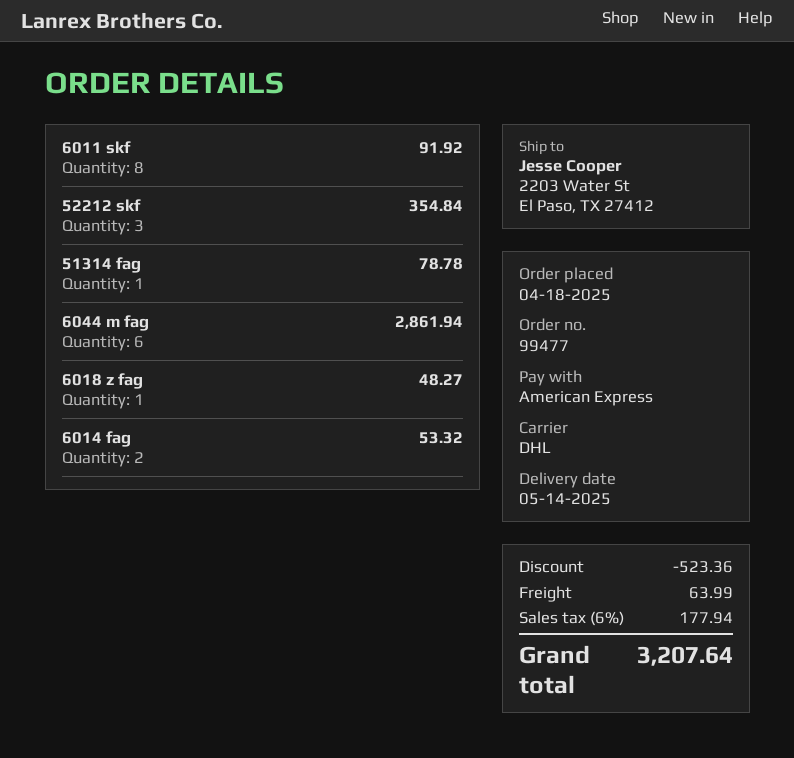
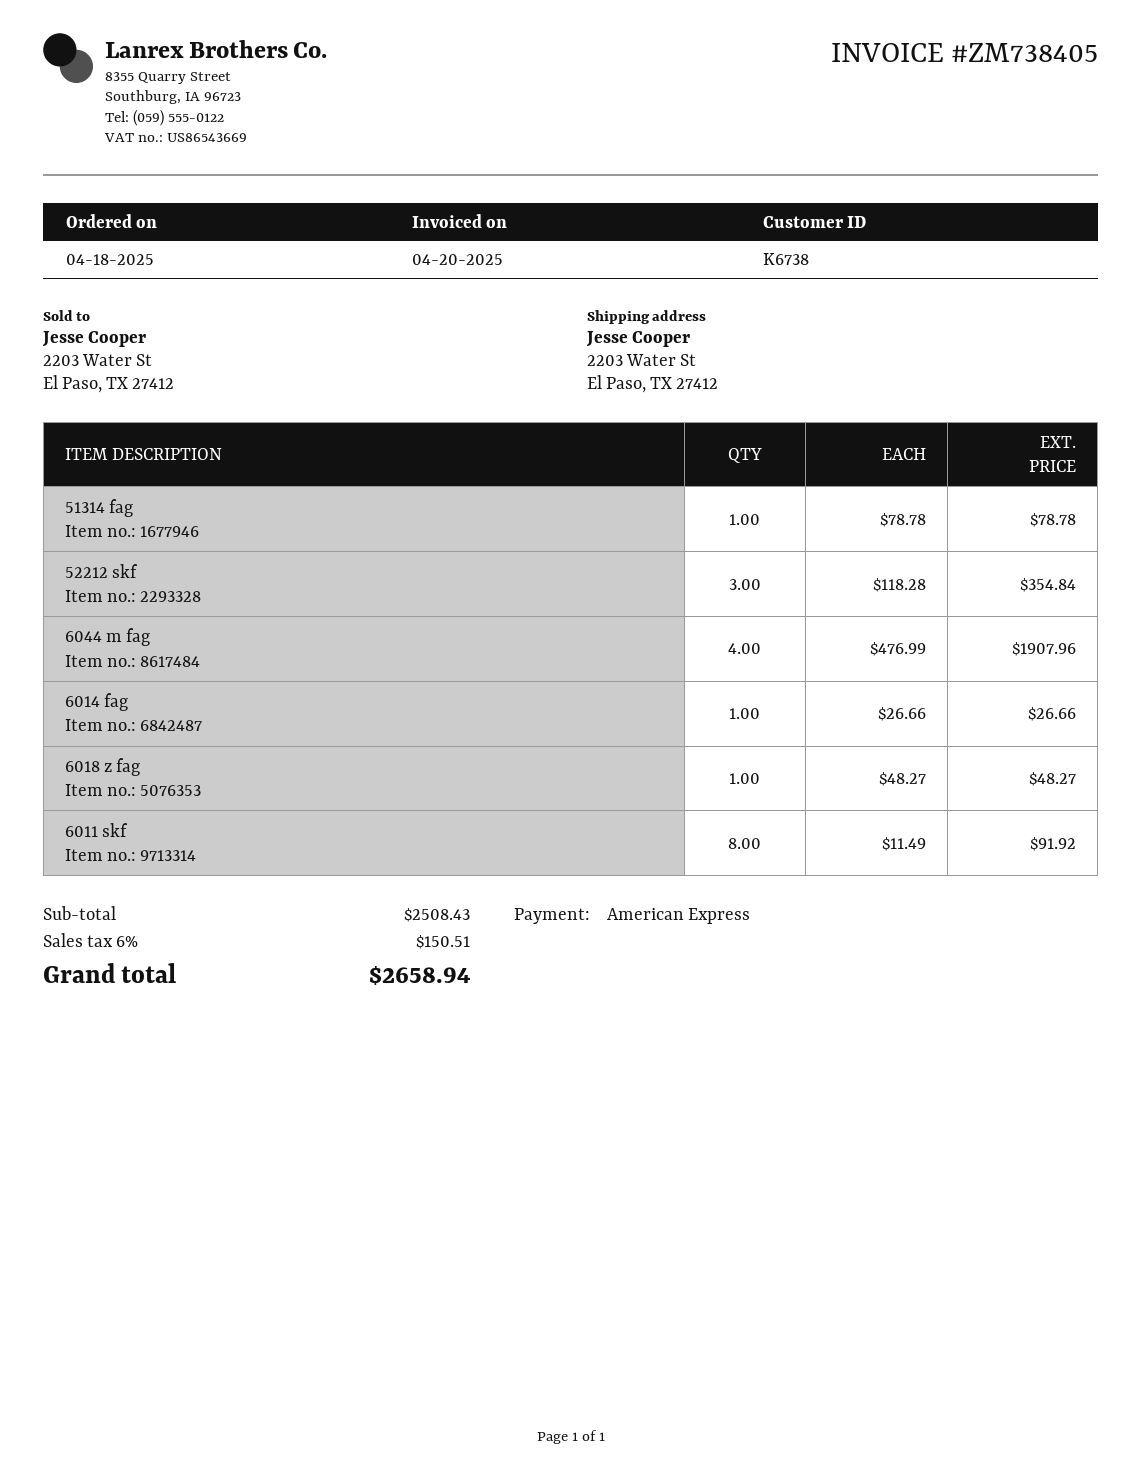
6044 m fag: 6 for 2861.94 -> 4 for 1907.96
6014 fag: 2 for 53.32 -> 1 for 26.66
discount: 523.36 -> none
shipping: 63.99 -> none
tax: 6% = 177.94 -> 6% = 150.51
total: 3207.64 -> 2658.94

